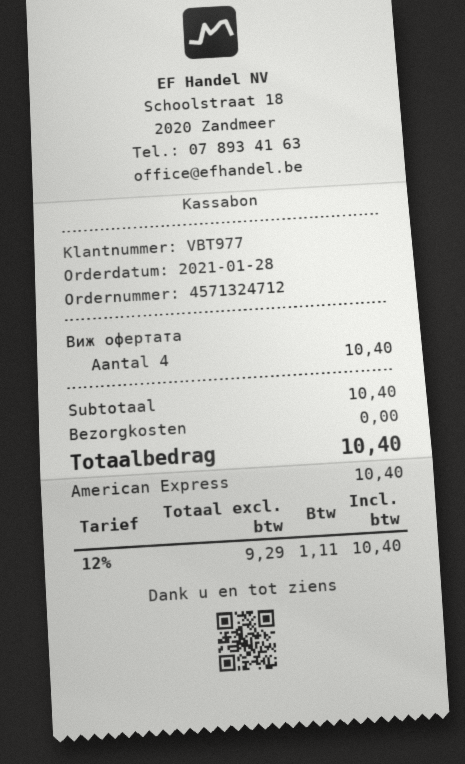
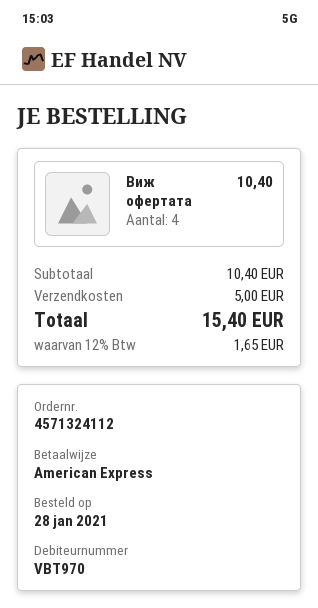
order number: 4571324712 -> 4571324112
customer number: VBT977 -> VBT970
shipping: 0.00 -> 5.00
tax: 12% = 1.11 -> 12% = 1.65
total: 10.40 -> 15.40

